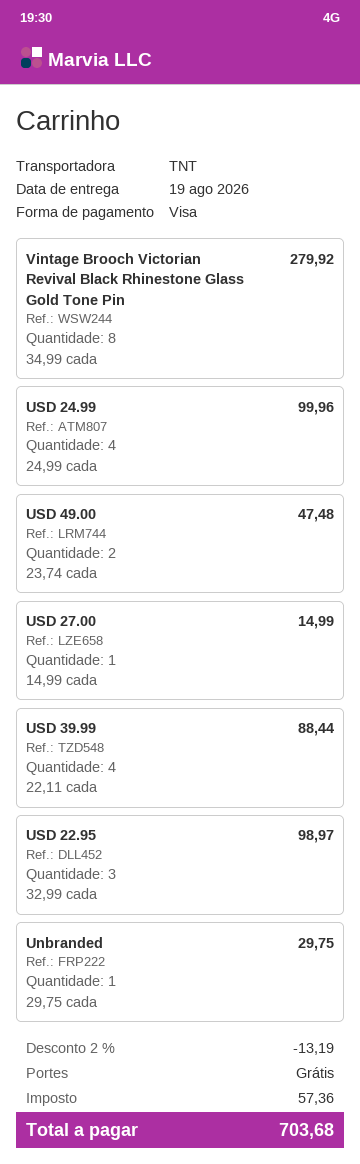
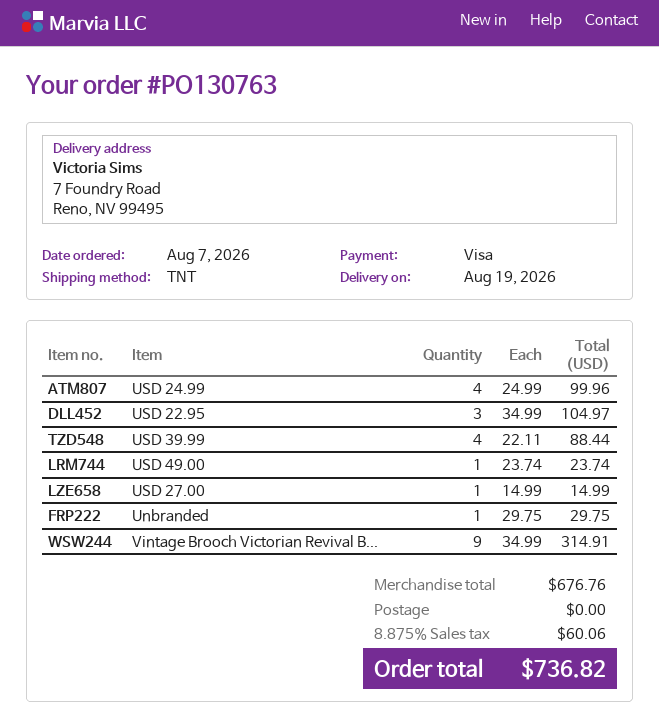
Vintage Brooch Victorian Revival Black Rhinestone Glass Gold Tone Pin: 8 x 34.99 = 279.92 -> 9 x 34.99 = 314.91
USD 49.00: 2 x 23.74 = 47.48 -> 1 x 23.74 = 23.74
USD 22.95: 3 x 32.99 = 98.97 -> 3 x 34.99 = 104.97
discount: 2% = 13.19 -> none
tax: 57.36 -> 60.06
total: 703.68 -> 736.82

